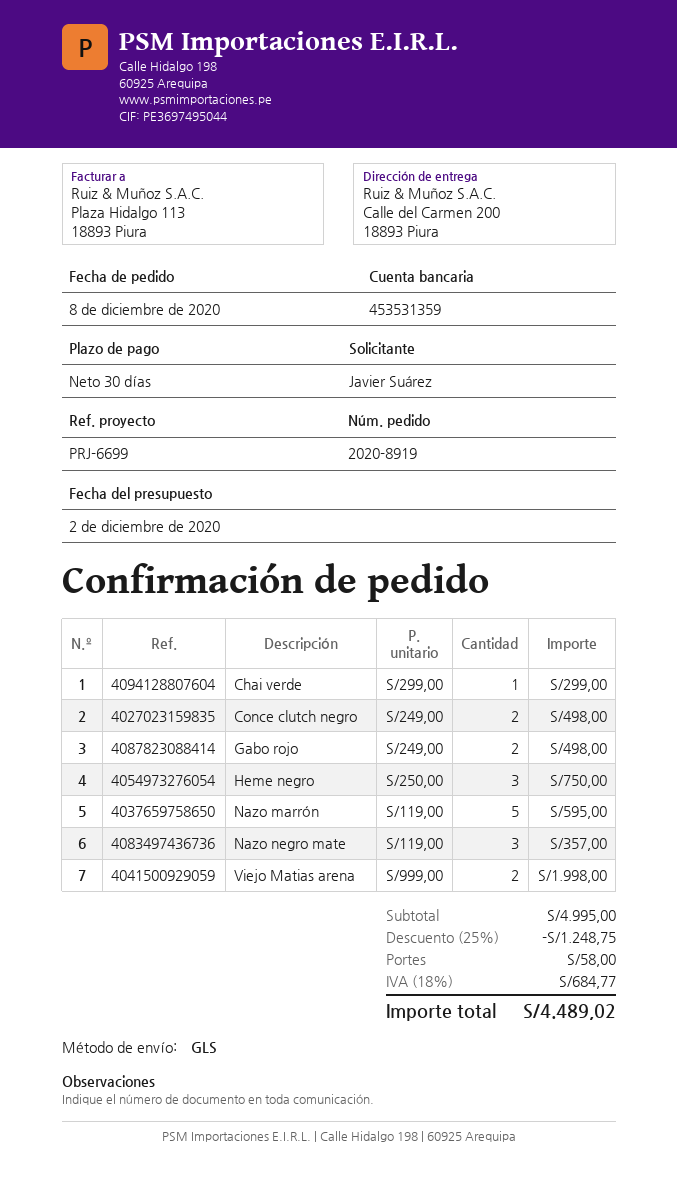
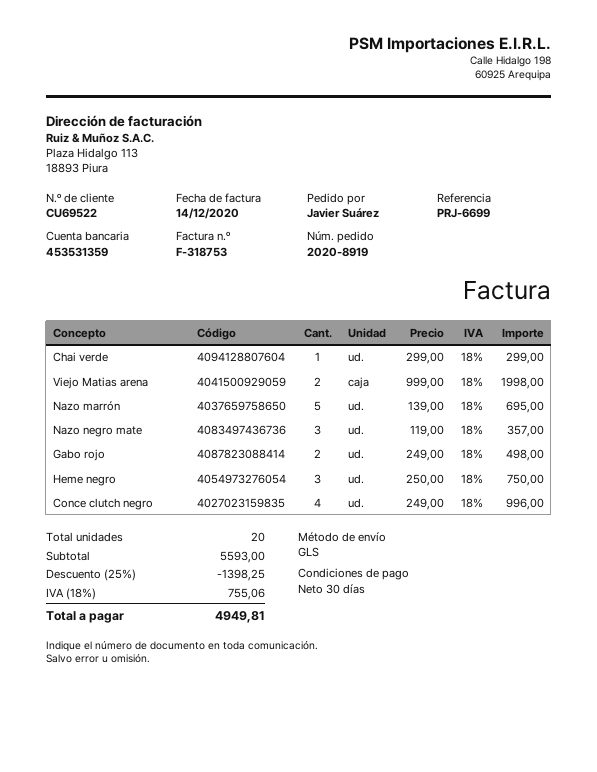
Conce clutch negro: 2 x 249.00 = 498.00 -> 4 x 249.00 = 996.00
Nazo marrón: 5 x 119.00 = 595.00 -> 5 x 139.00 = 695.00
subtotal: 4995.00 -> 5593.00
discount: 25% = 1248.75 -> 25% = 1398.25
shipping: 58.00 -> none
tax: 18% = 684.77 -> 18% = 755.06
total: 4489.02 -> 4949.81

